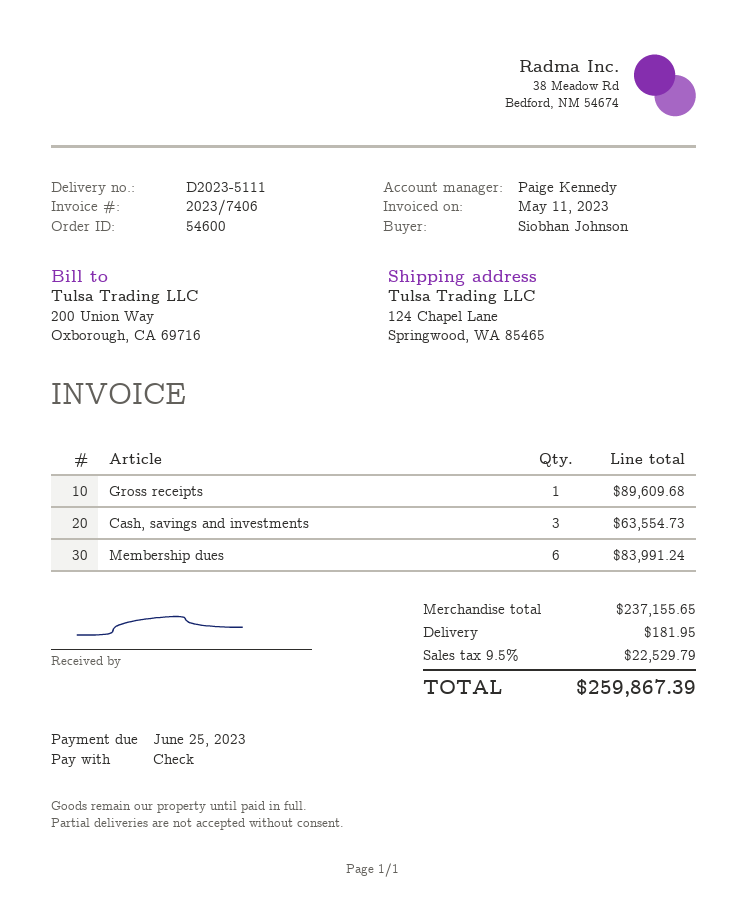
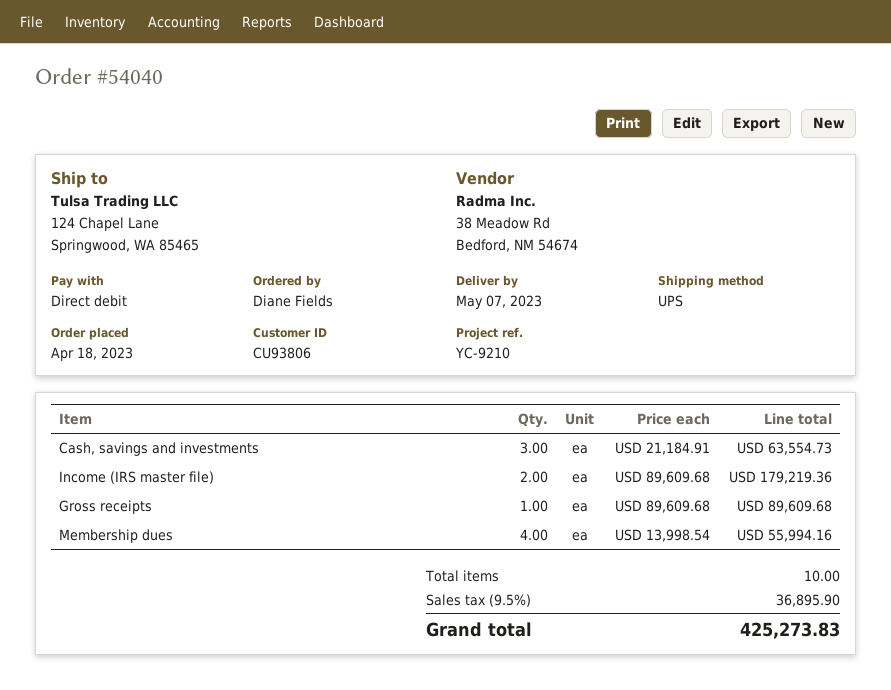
order number: 54600 -> 54040
ordered by: Siobhan Johnson -> Diane Fields
payment method: cheque -> direct debit
Membership dues: 6 for 83991.24 -> 4 for 55994.16
Income (IRS master file): none -> 2 for 179219.36
shipping: 181.95 -> none
tax: 9.5% = 22529.79 -> 9.5% = 36895.90
total: 259867.39 -> 425273.83

